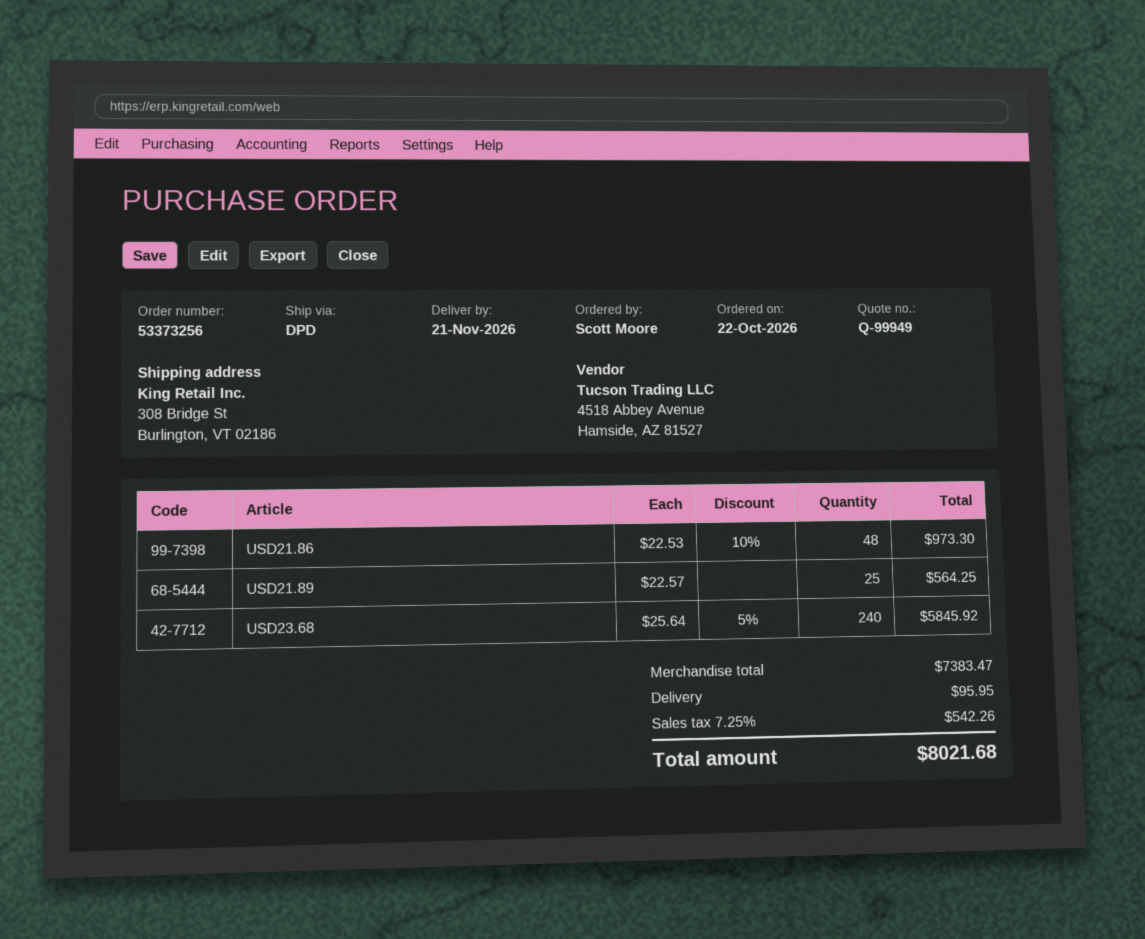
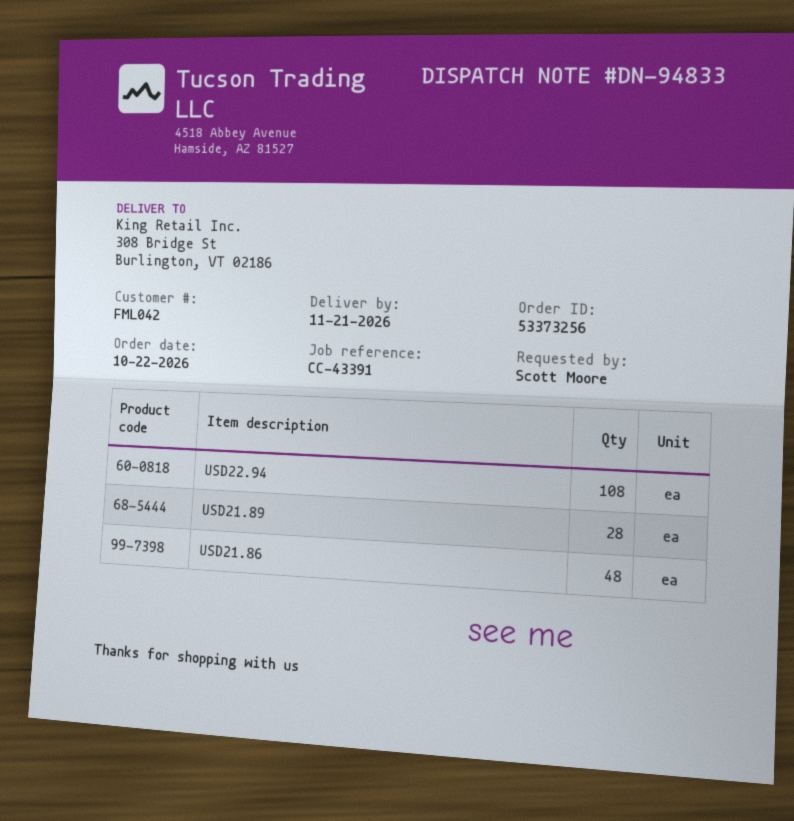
USD21.89: 25 -> 28
USD23.68: 240 -> none
USD22.94: none -> 108

